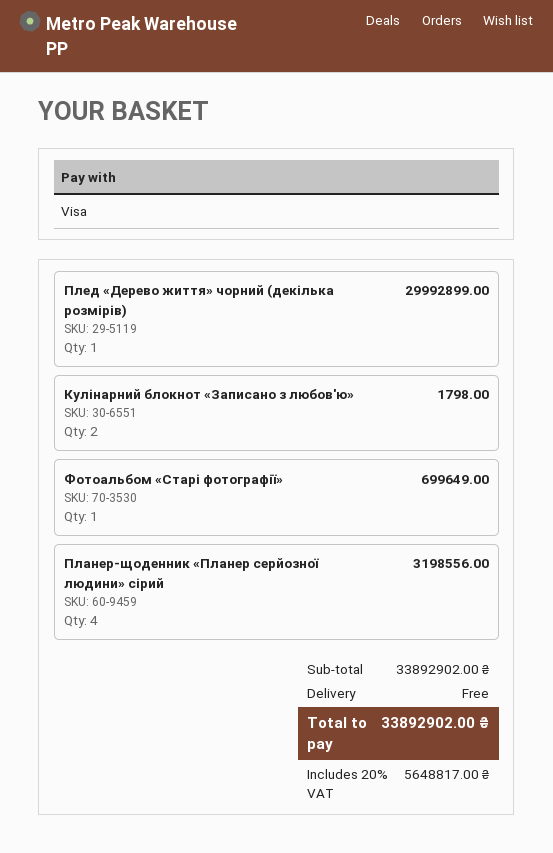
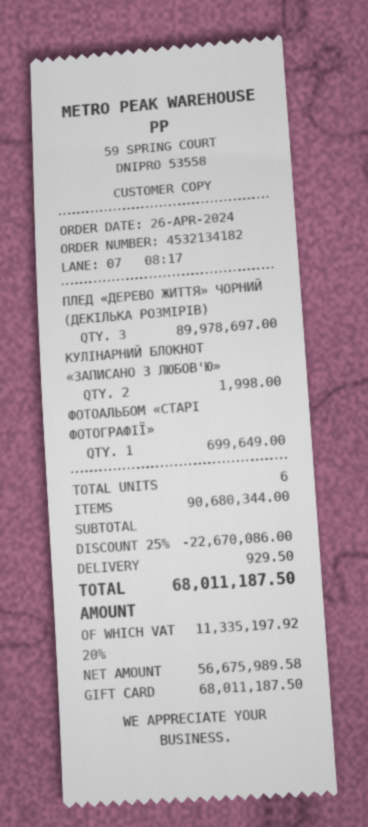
payment method: Visa -> gift card
Плед «Дерево життя» чорний (декілька розмірів): 1 for 29992899.00 -> 3 for 89978697.00
Кулінарний блокнот «Записано з любов'ю»: 2 for 1798.00 -> 2 for 1998.00
Планер-щоденник «Планер серйозної людини» сірий: 4 for 3198556.00 -> none
subtotal: 33892902.00 -> 90680344.00
discount: none -> 25% = 22670086.00
shipping: 0.00 -> 929.50
tax: 20% = 5648817.00 -> 20% = 11335197.92
total: 33892902.00 -> 68011187.50

